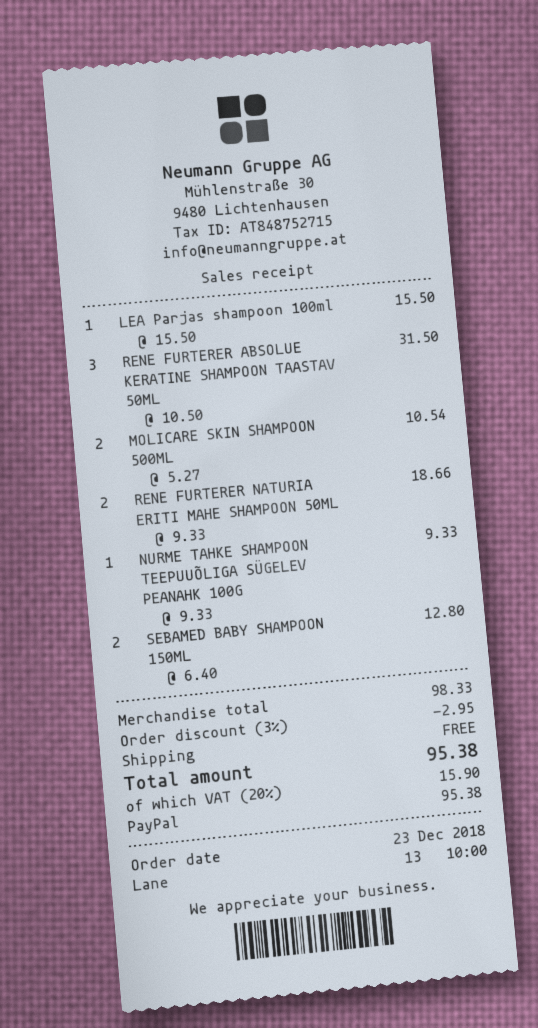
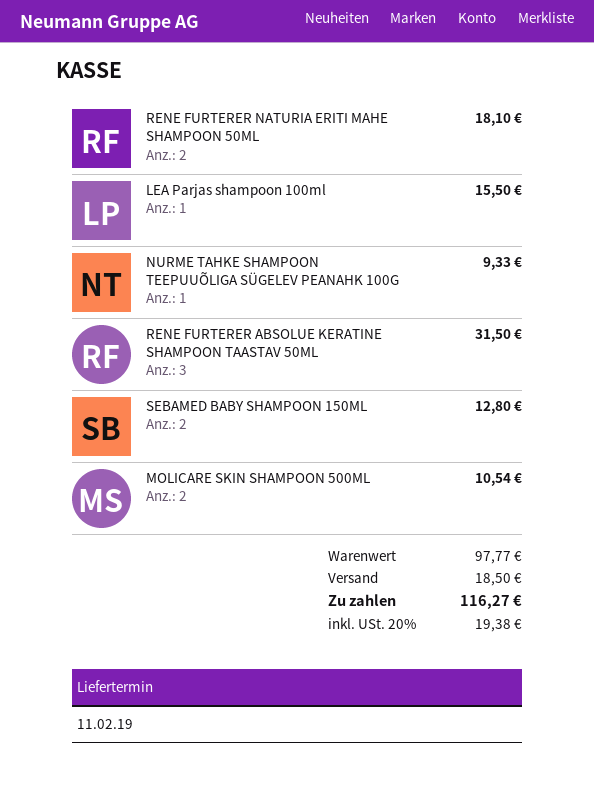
RENE FURTERER NATURIA ERITI MAHE SHAMPOON 50ML: 2 for 18.66 -> 2 for 18.10
subtotal: 98.33 -> 97.77
discount: 3% = 2.95 -> none
shipping: 0.00 -> 18.50
tax: 20% = 15.90 -> 20% = 19.38
total: 95.38 -> 116.27

